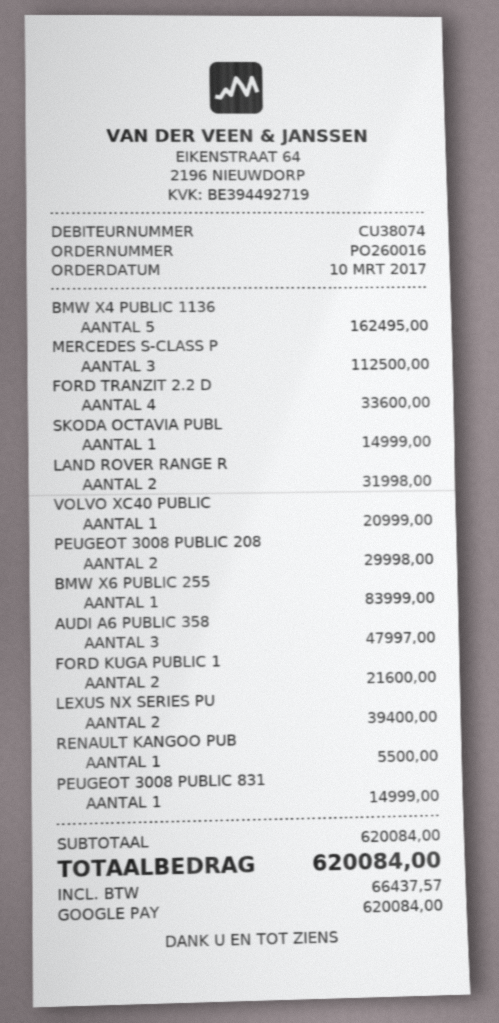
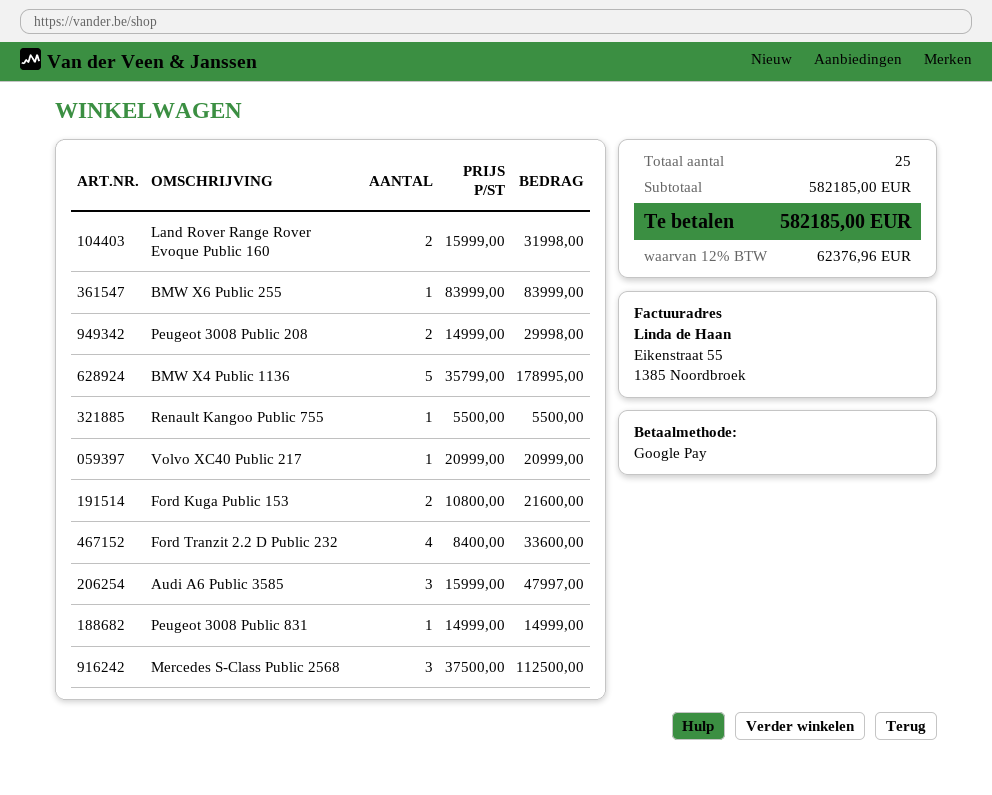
BMW X4 PUBLIC 1136: 5 for 162495.00 -> 5 for 178995.00
SKODA OCTAVIA PUBL: 1 for 14999.00 -> none
LEXUS NX SERIES PU: 2 for 39400.00 -> none
subtotal: 620084.00 -> 582185.00
tax: 66437.57 -> 62376.96
total: 620084.00 -> 582185.00

